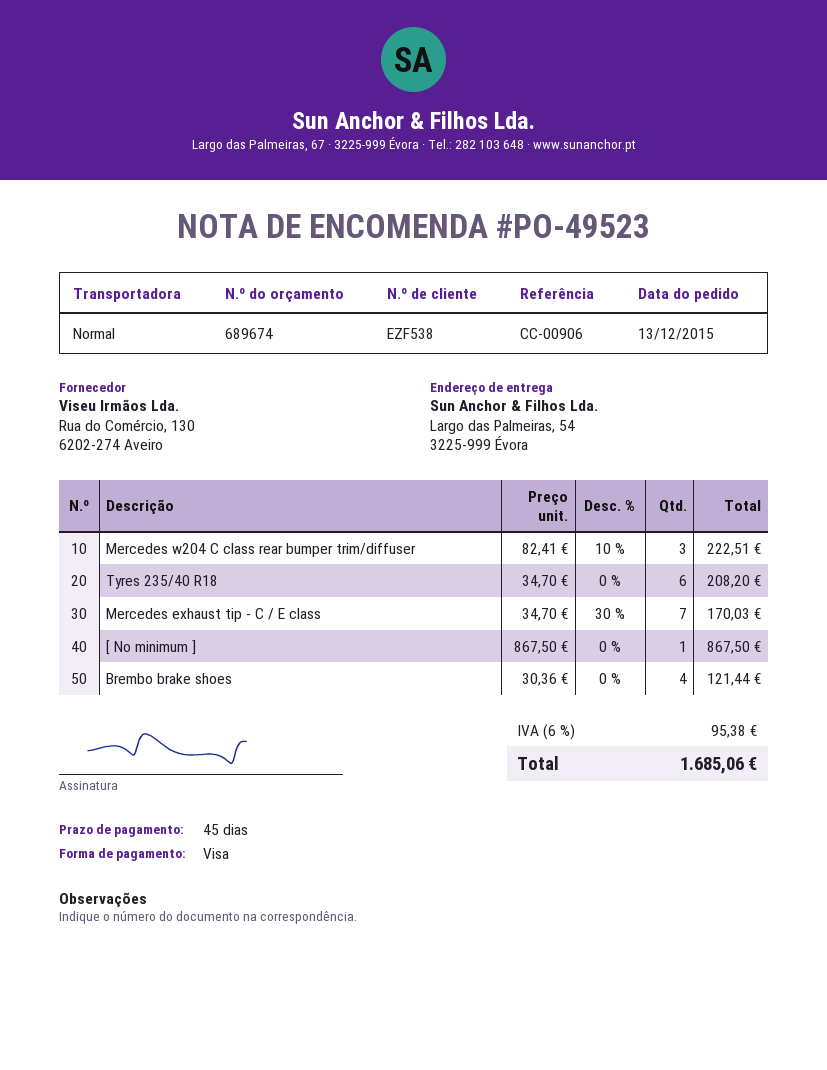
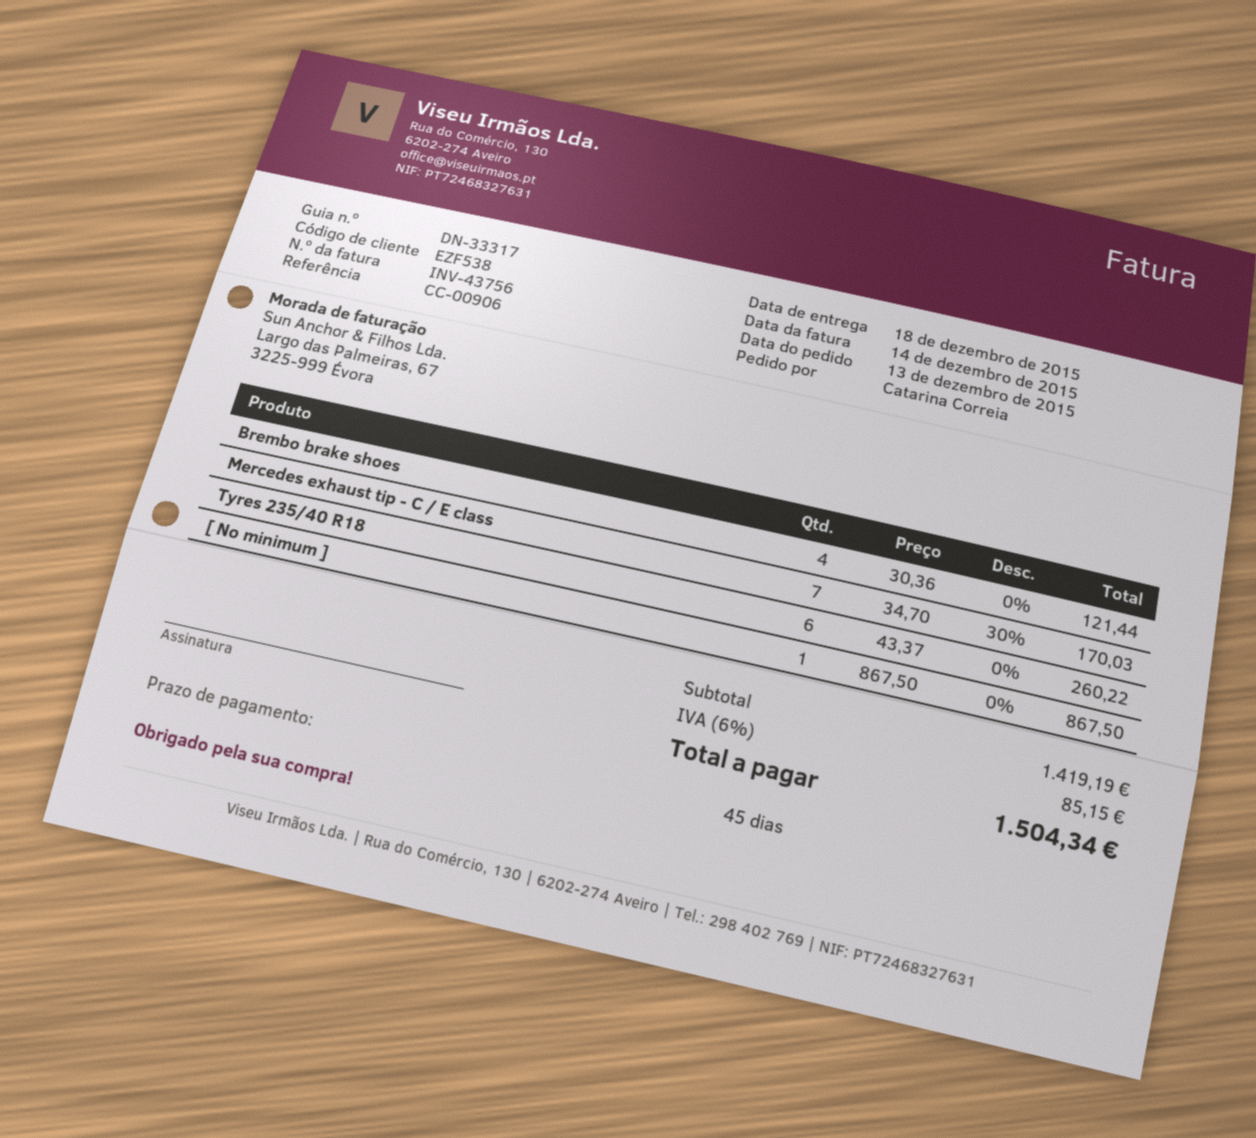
Mercedes w204 C class rear bumper trim/diffuser: 3 x 82.41 - 10% = 222.51 -> none
Tyres 235/40 R18: 6 x 34.70 = 208.20 -> 6 x 43.37 = 260.22
tax: 6% = 95.38 -> 6% = 85.15
total: 1685.06 -> 1504.34

